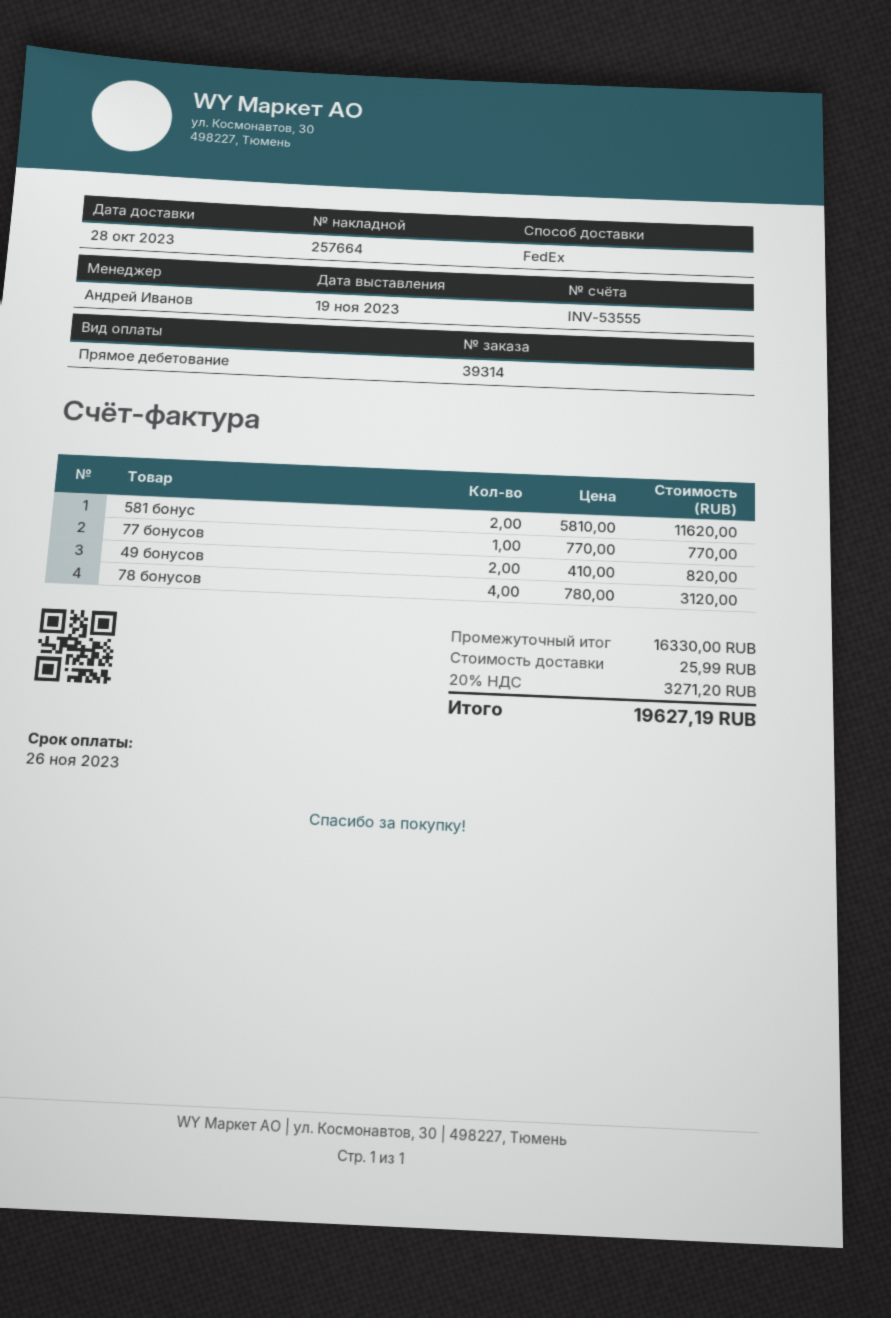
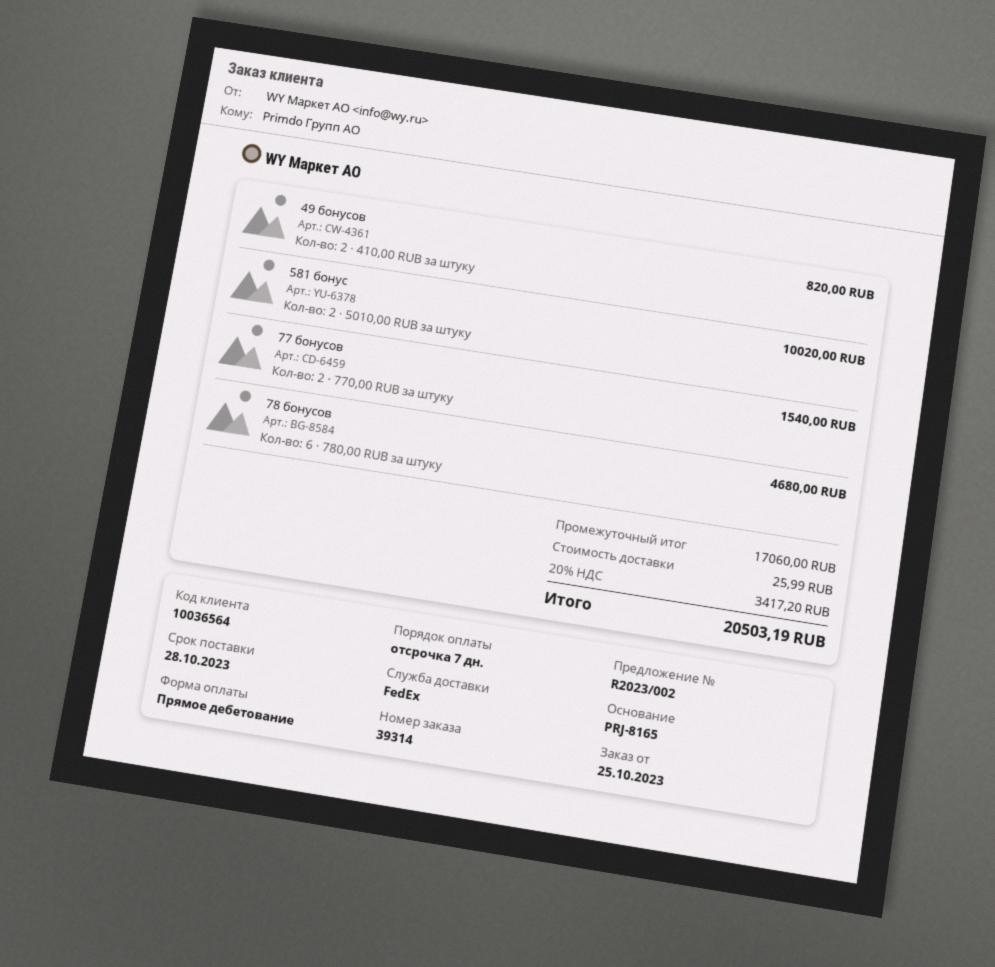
581 бонус: 2 x 5810.00 = 11620.00 -> 2 x 5010.00 = 10020.00
77 бонусов: 1 x 770.00 = 770.00 -> 2 x 770.00 = 1540.00
78 бонусов: 4 x 780.00 = 3120.00 -> 6 x 780.00 = 4680.00
subtotal: 16330.00 -> 17060.00
tax: 20% = 3271.20 -> 20% = 3417.20
total: 19627.19 -> 20503.19

